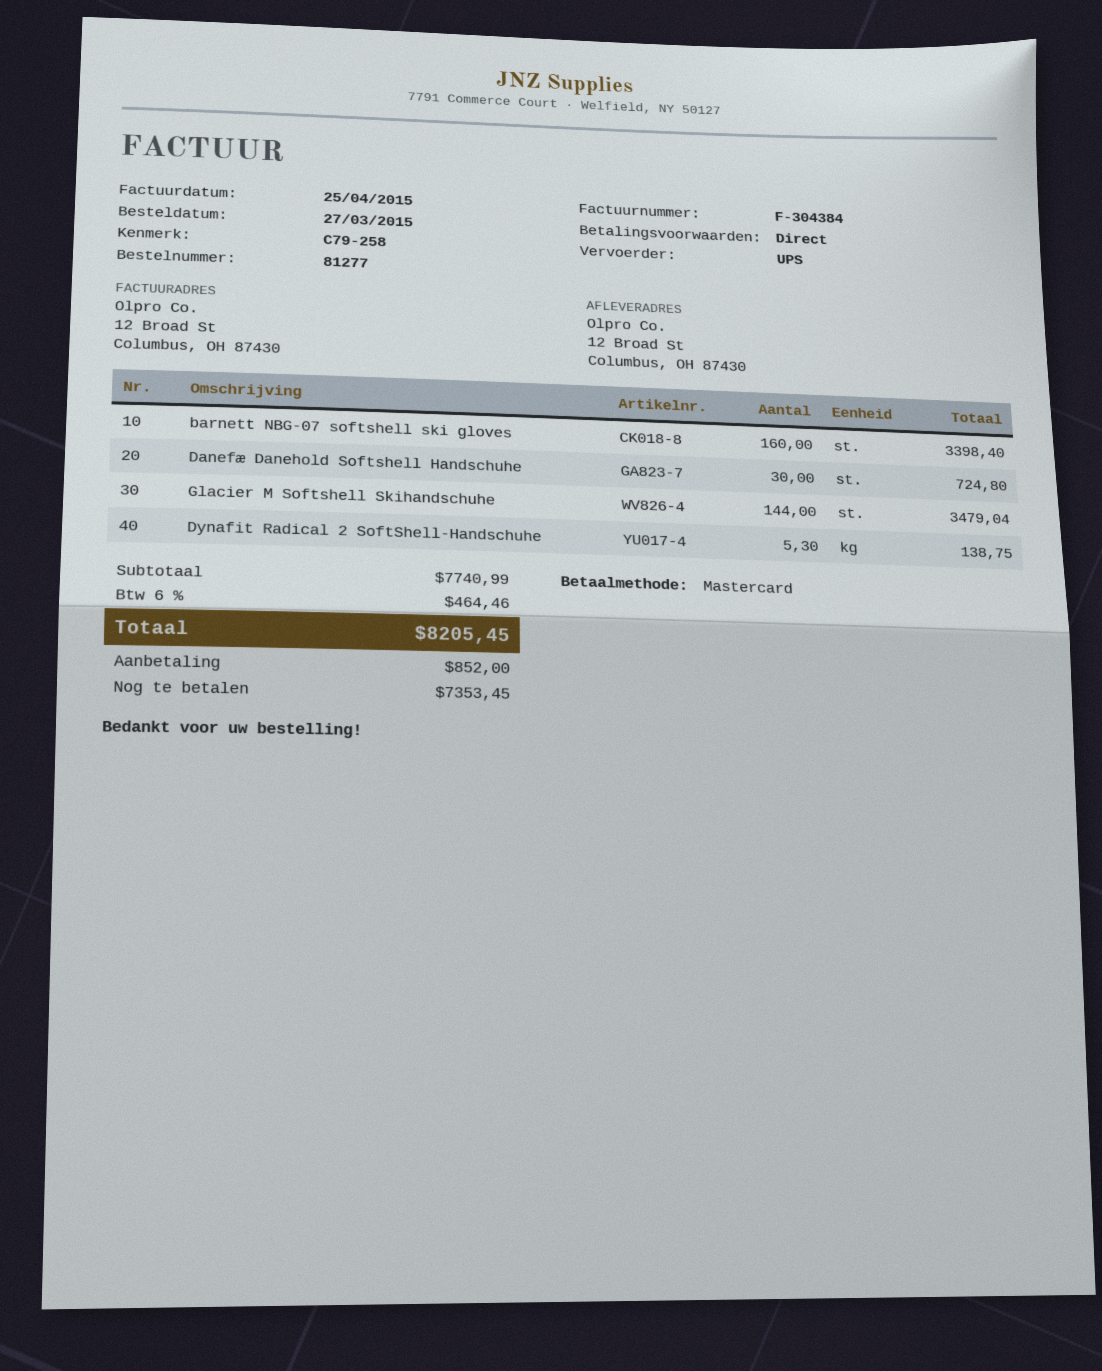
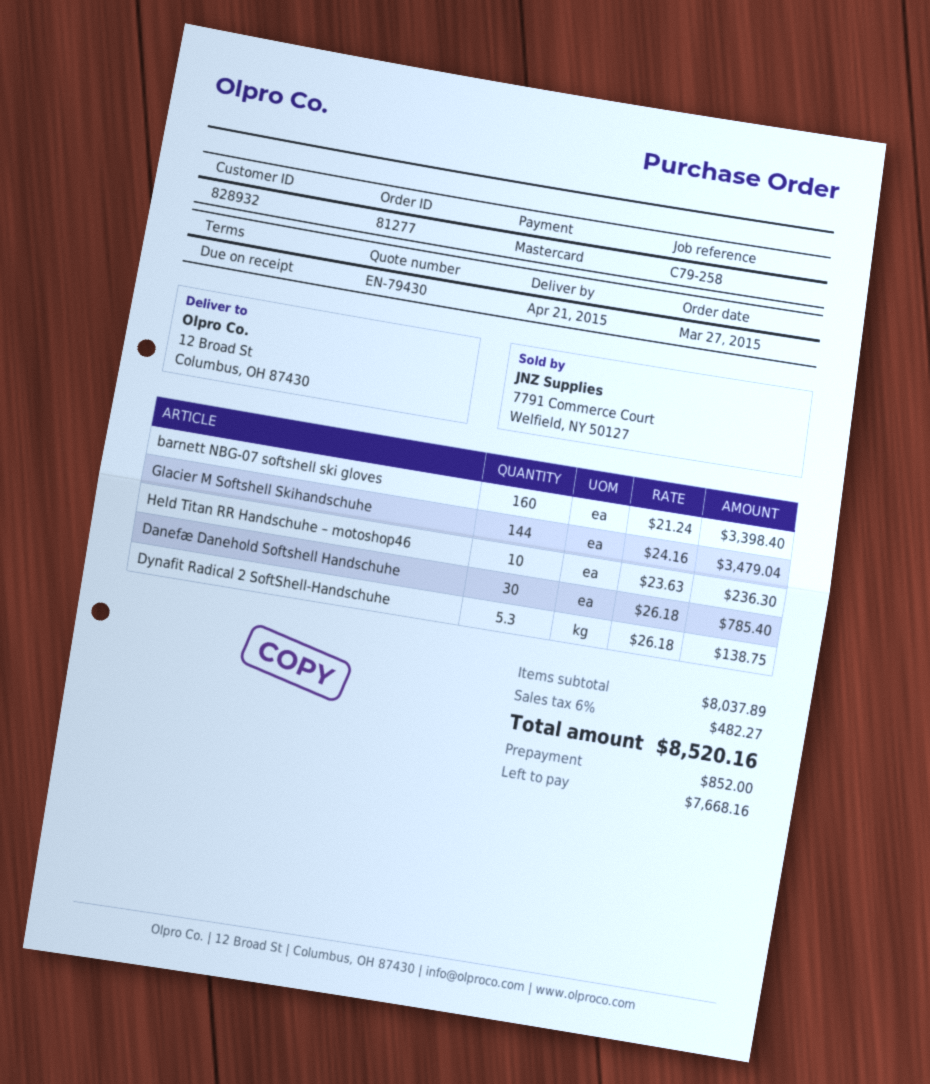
Danefæ Danehold Softshell Handschuhe: 30 for 724.80 -> 30 for 785.40
Held Titan RR Handschuhe – motoshop46: none -> 10 for 236.30
subtotal: 7740.99 -> 8037.89
tax: 6% = 464.46 -> 6% = 482.27
total: 8205.45 -> 8520.16
balance: 7353.45 -> 7668.16

